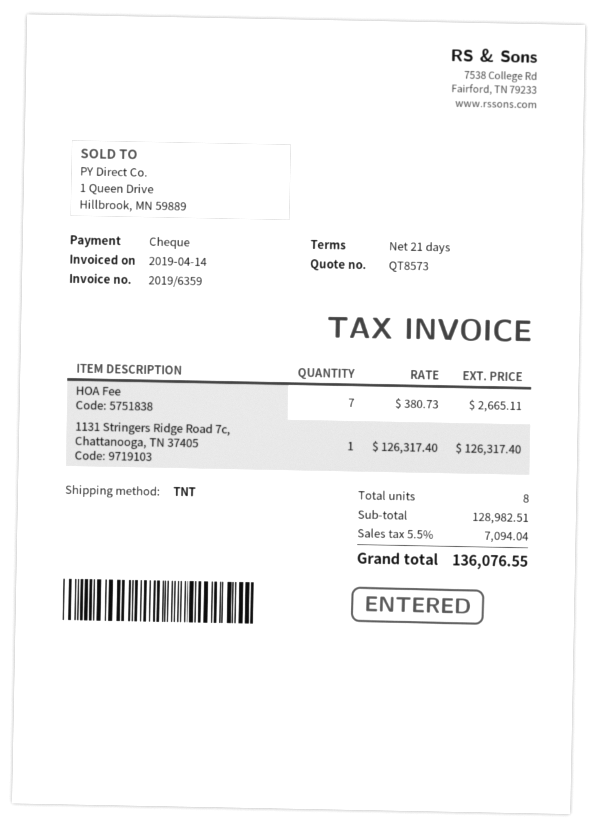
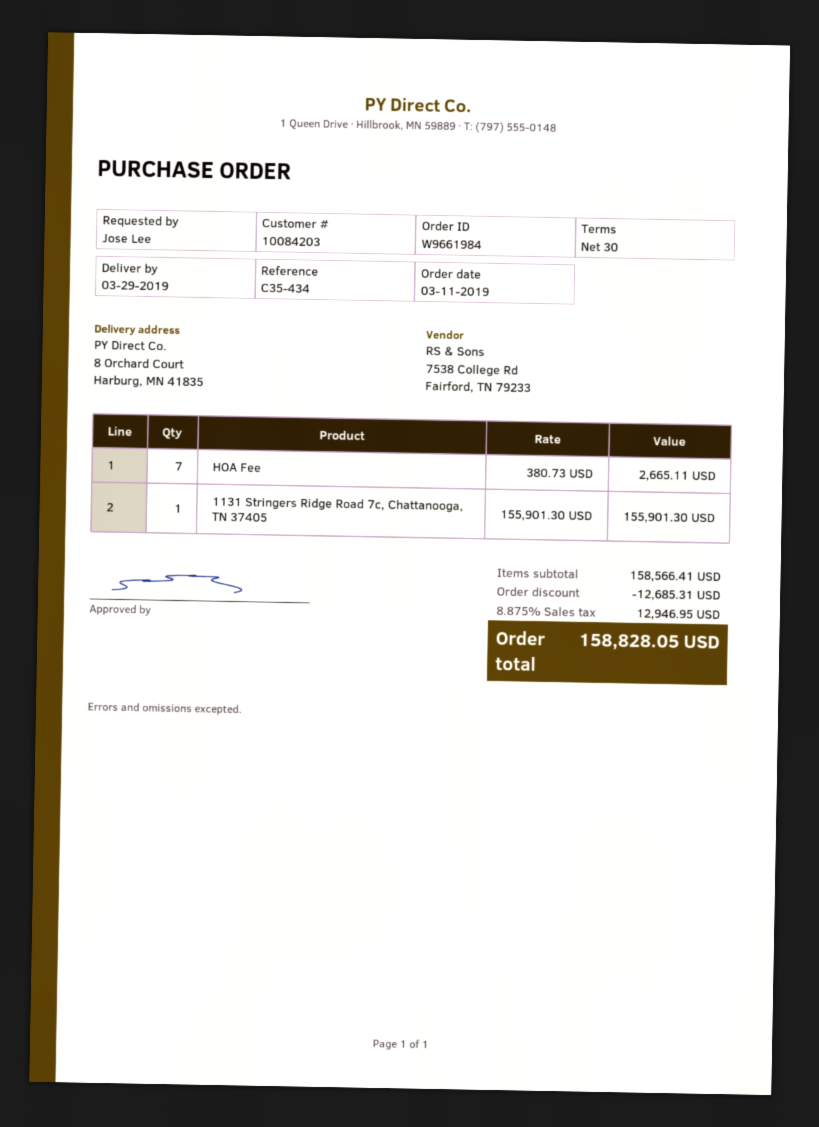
payment terms: 21 days -> 30 days
1131 Stringers Ridge Road 7c, Chattanooga, TN 37405: 1 x 126317.40 = 126317.40 -> 1 x 155901.30 = 155901.30
subtotal: 128982.51 -> 158566.41
discount: none -> 12685.31
tax: 5.5% = 7094.04 -> 8.875% = 12946.95
total: 136076.55 -> 158828.05

